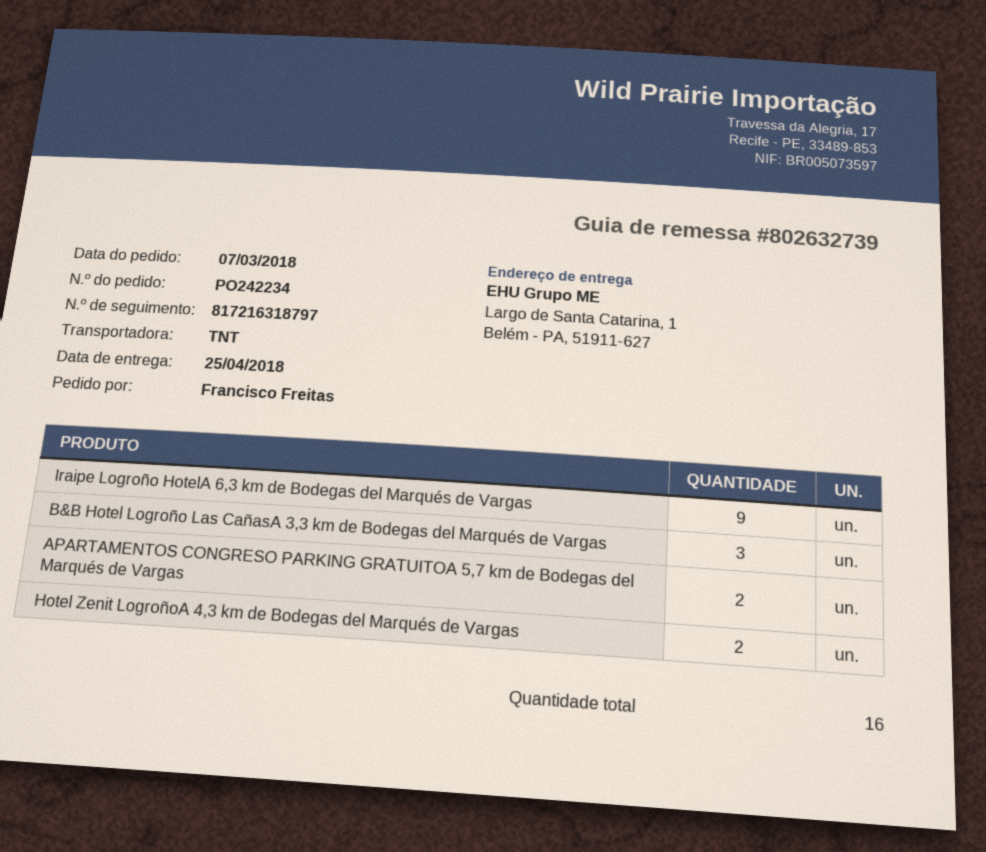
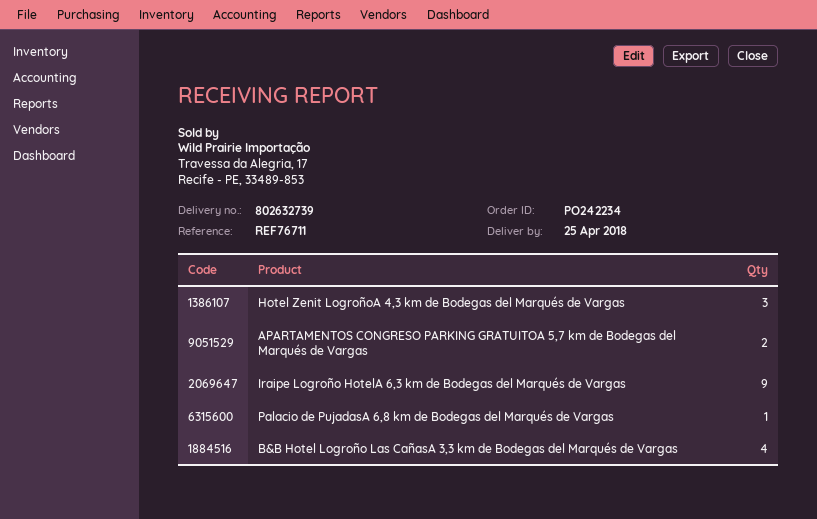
B&B Hotel Logroño Las CañasA 3,3 km de Bodegas del Marqués de Vargas: 3 -> 4
Hotel Zenit LogroñoA 4,3 km de Bodegas del Marqués de Vargas: 2 -> 3
Palacio de PujadasA 6,8 km de Bodegas del Marqués de Vargas: none -> 1

